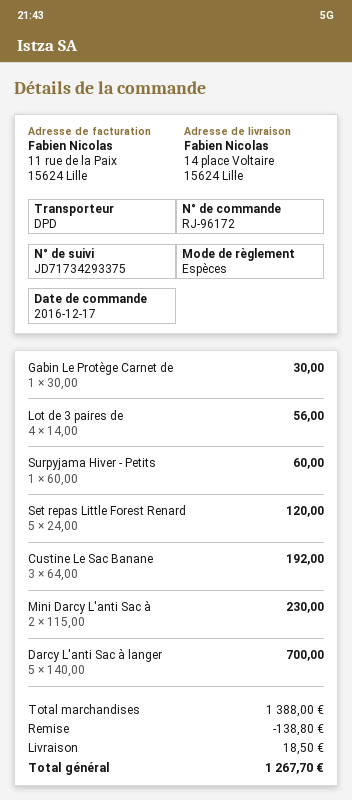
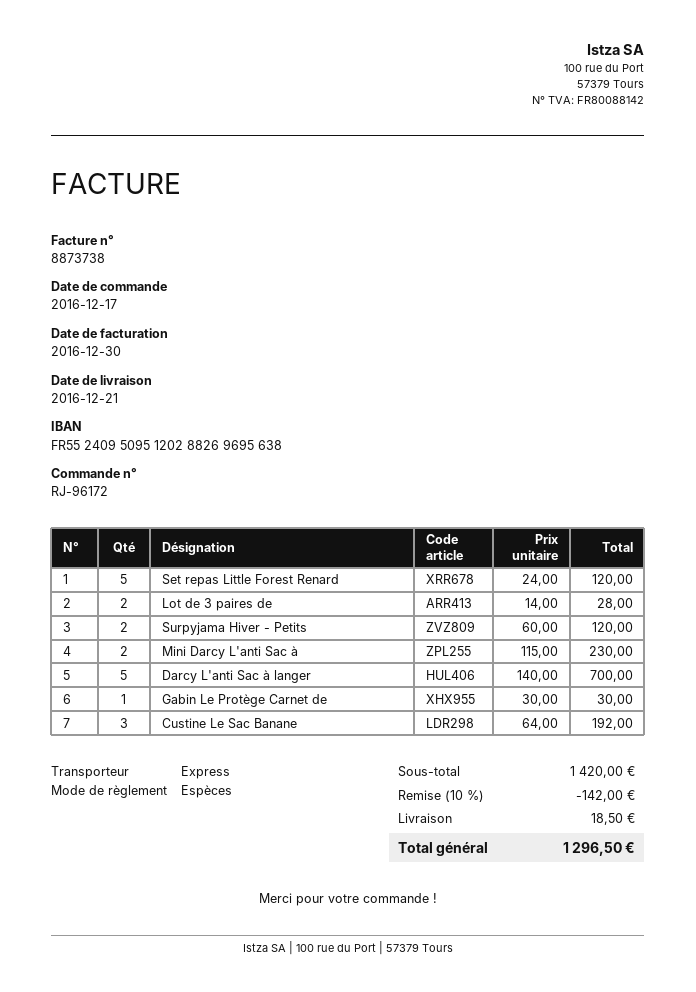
shipping method: DPD -> express
Lot de 3 paires de: 4 x 14.00 = 56.00 -> 2 x 14.00 = 28.00
Surpyjama Hiver - Petits: 1 x 60.00 = 60.00 -> 2 x 60.00 = 120.00
subtotal: 1388.00 -> 1420.00
discount: 138.80 -> 142.00
total: 1267.70 -> 1296.50

